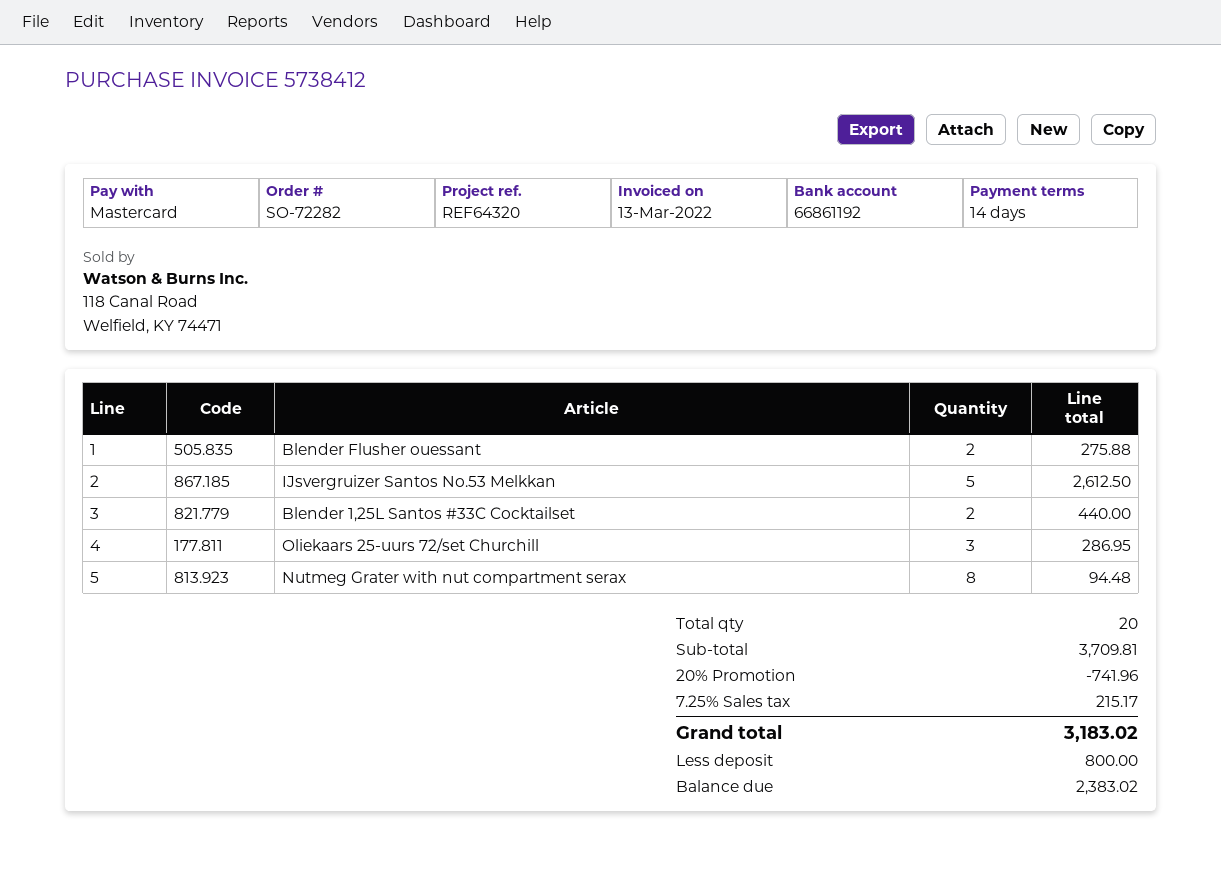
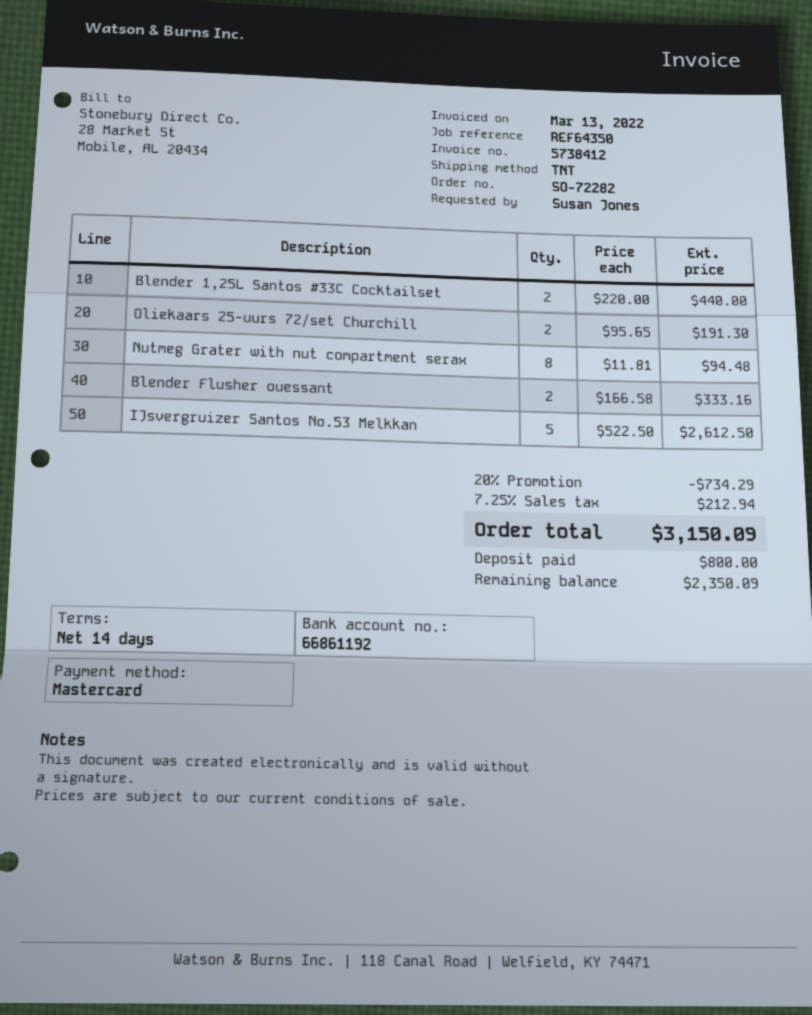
reference: REF64320 -> REF64350
Blender Flusher ouessant: 2 for 275.88 -> 2 for 333.16
Oliekaars 25-uurs 72/set Churchill: 3 for 286.95 -> 2 for 191.30
discount: 20% = 741.96 -> 20% = 734.29
tax: 7.25% = 215.17 -> 7.25% = 212.94
total: 3183.02 -> 3150.09
balance: 2383.02 -> 2350.09

